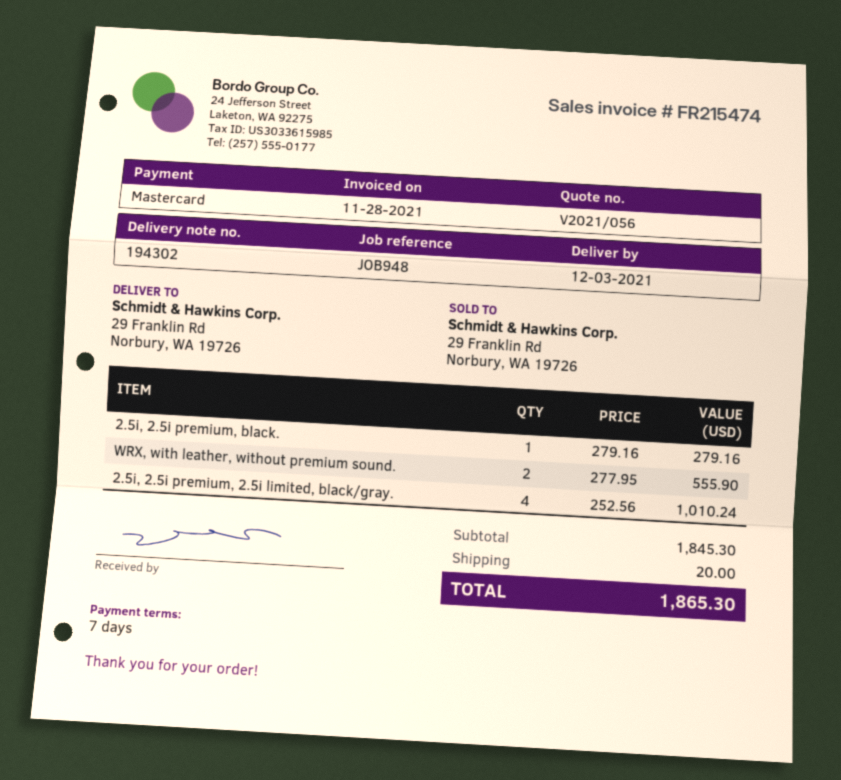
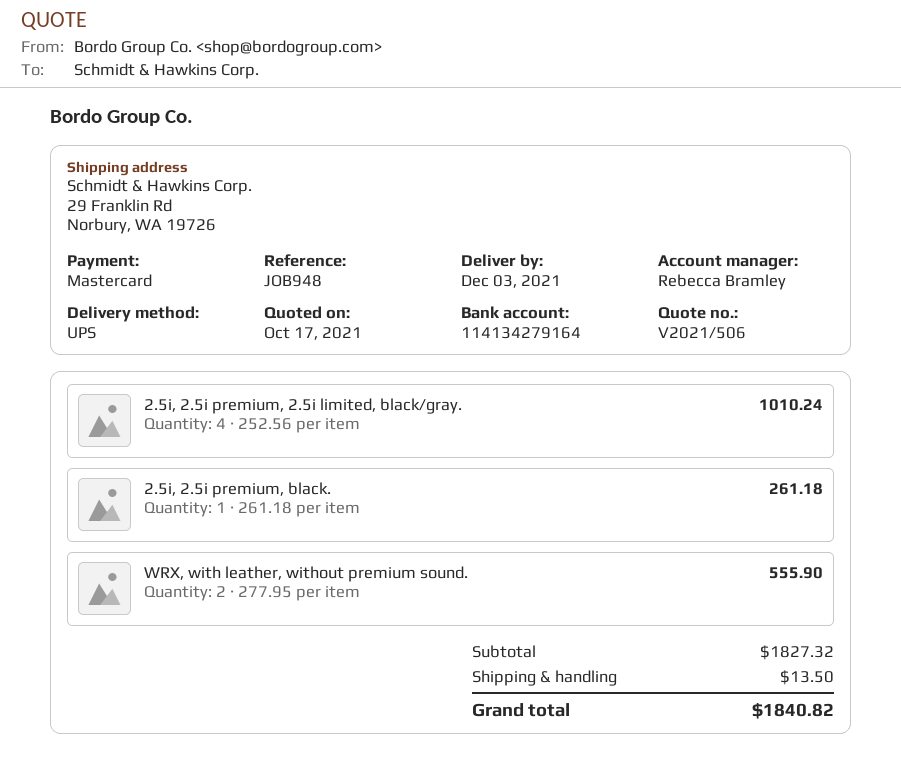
quote number: V2021/056 -> V2021/506
2.5i, 2.5i premium, black.: 1 x 279.16 = 279.16 -> 1 x 261.18 = 261.18
subtotal: 1845.30 -> 1827.32
shipping: 20.00 -> 13.50
total: 1865.30 -> 1840.82

